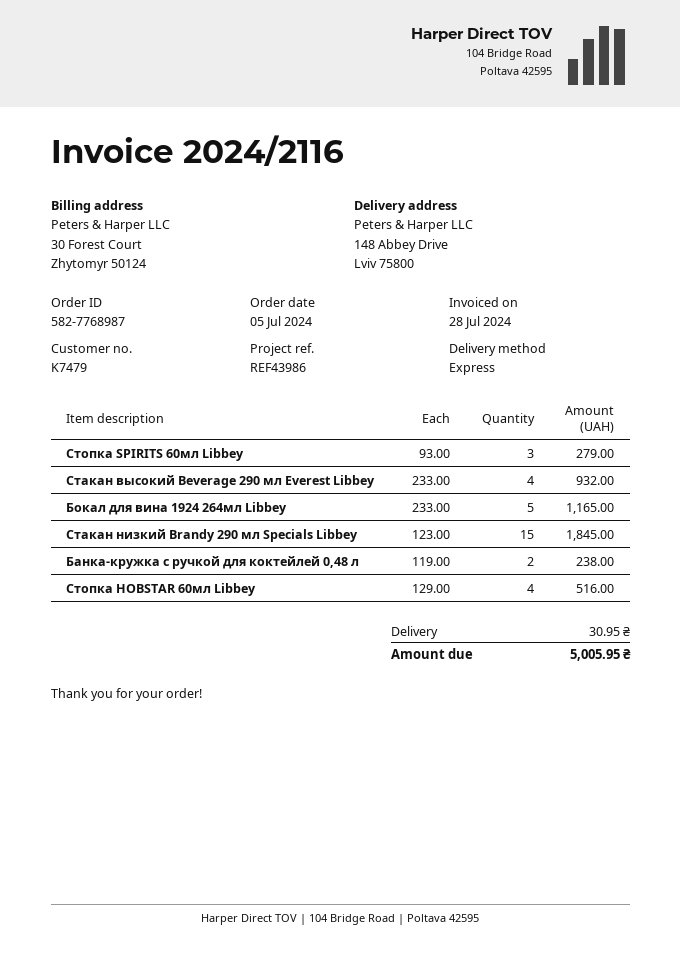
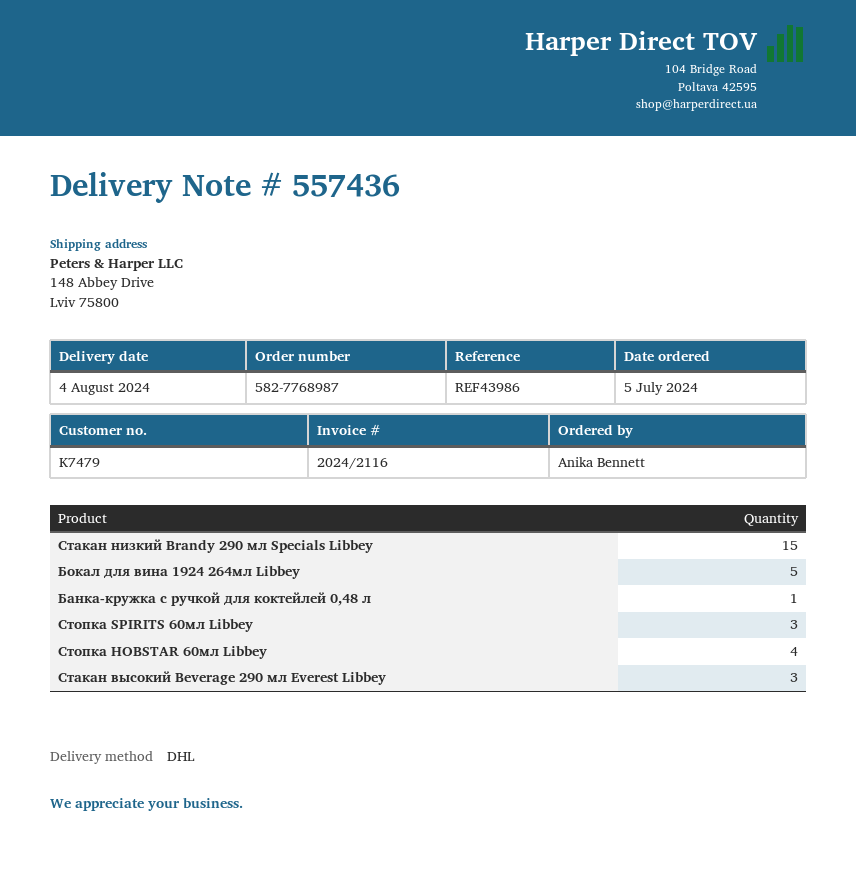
shipping method: express -> DHL
Стакан высокий Beverage 290 мл Everest Libbey: 4 -> 3
Банка-кружка c ручкой для коктейлей 0,48 л: 2 -> 1

